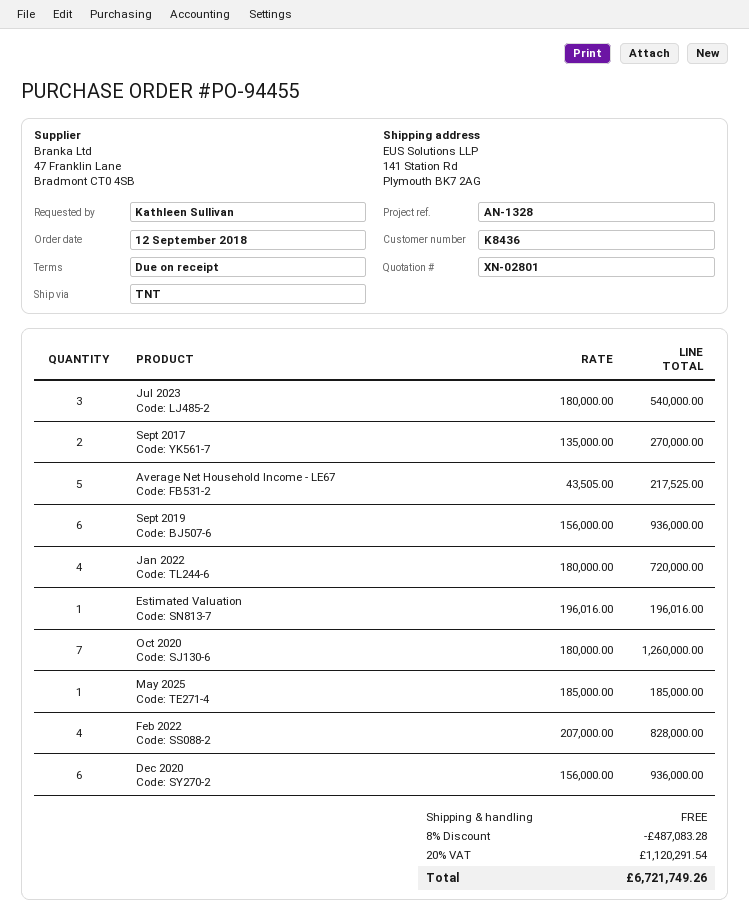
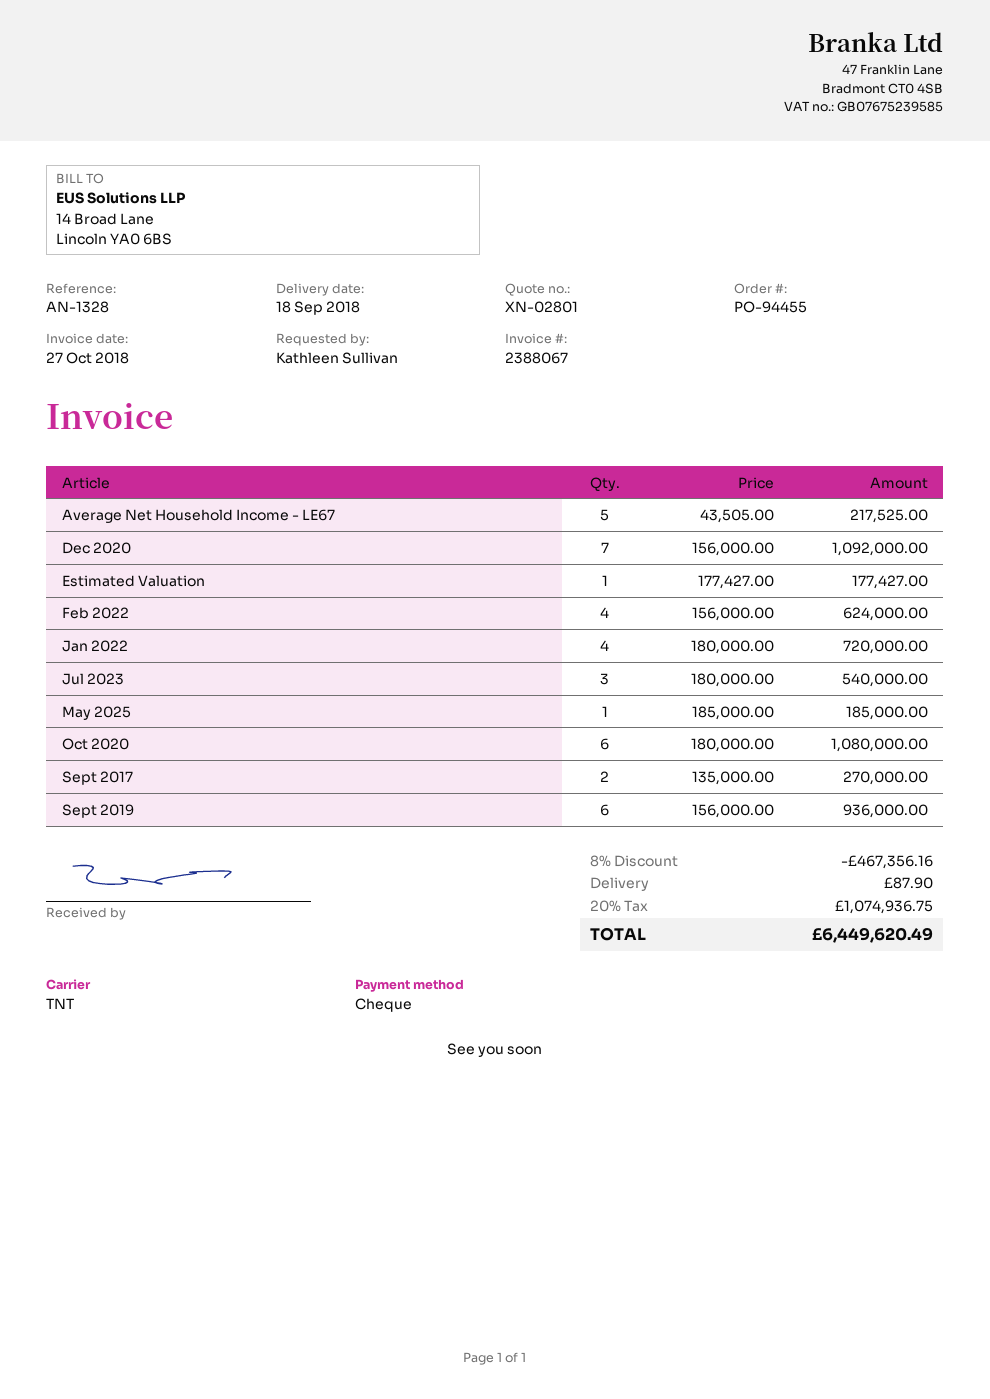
Estimated Valuation: 1 x 196016.00 = 196016.00 -> 1 x 177427.00 = 177427.00
Oct 2020: 7 x 180000.00 = 1260000.00 -> 6 x 180000.00 = 1080000.00
Feb 2022: 4 x 207000.00 = 828000.00 -> 4 x 156000.00 = 624000.00
Dec 2020: 6 x 156000.00 = 936000.00 -> 7 x 156000.00 = 1092000.00
discount: 8% = 487083.28 -> 8% = 467356.16
shipping: 0.00 -> 87.90
tax: 20% = 1120291.54 -> 20% = 1074936.75
total: 6721749.26 -> 6449620.49

